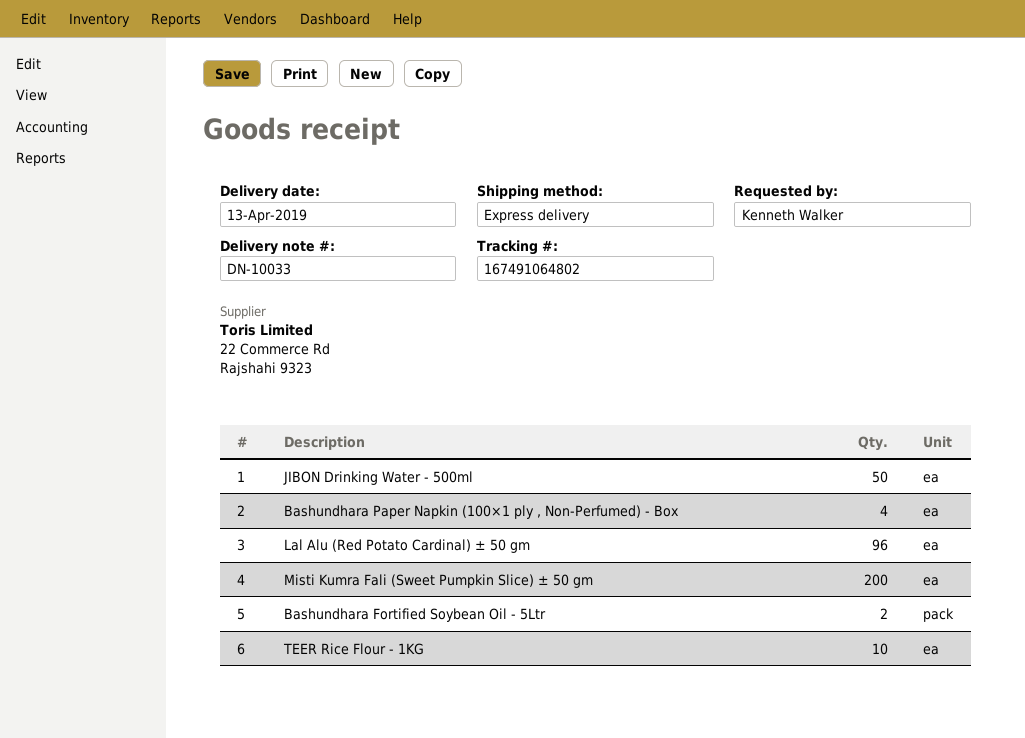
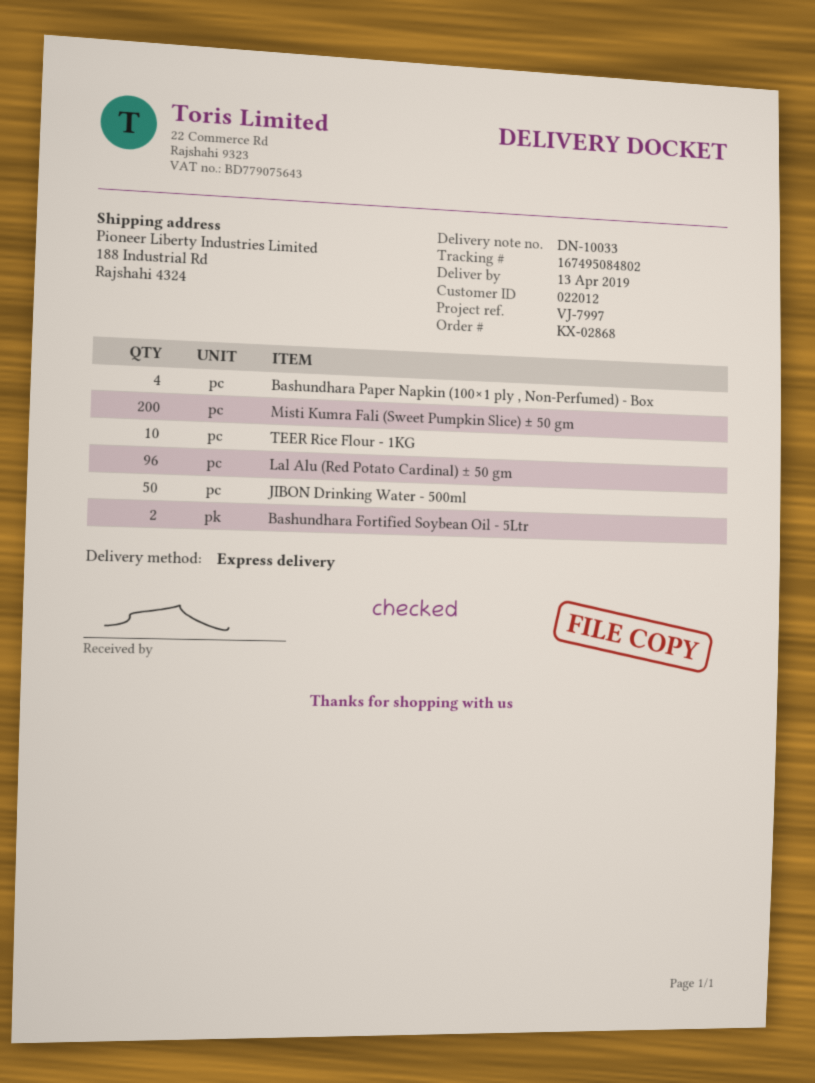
tracking number: 167491064802 -> 167495084802

